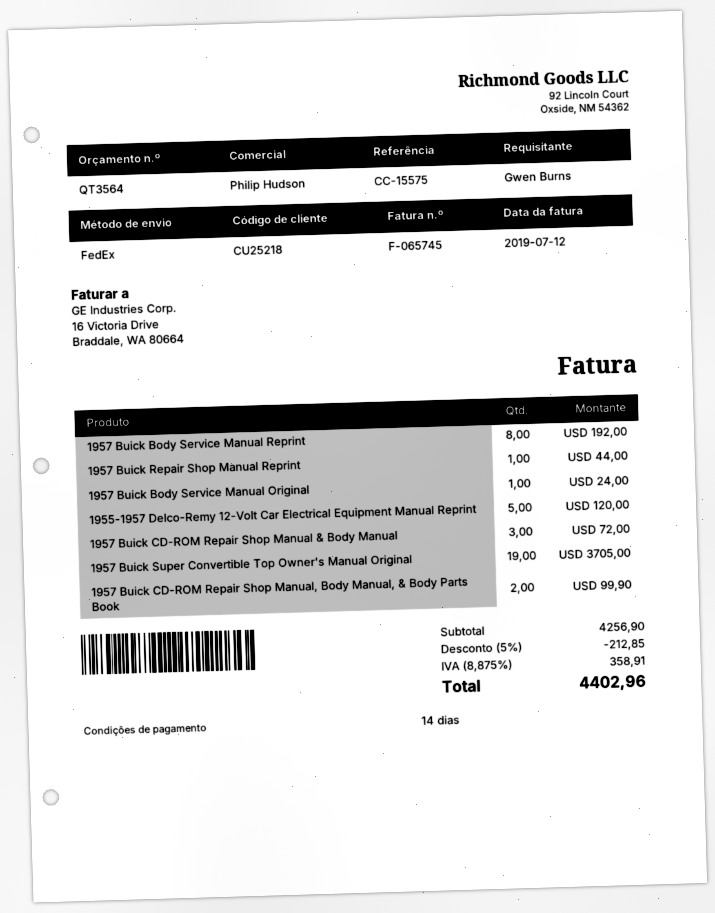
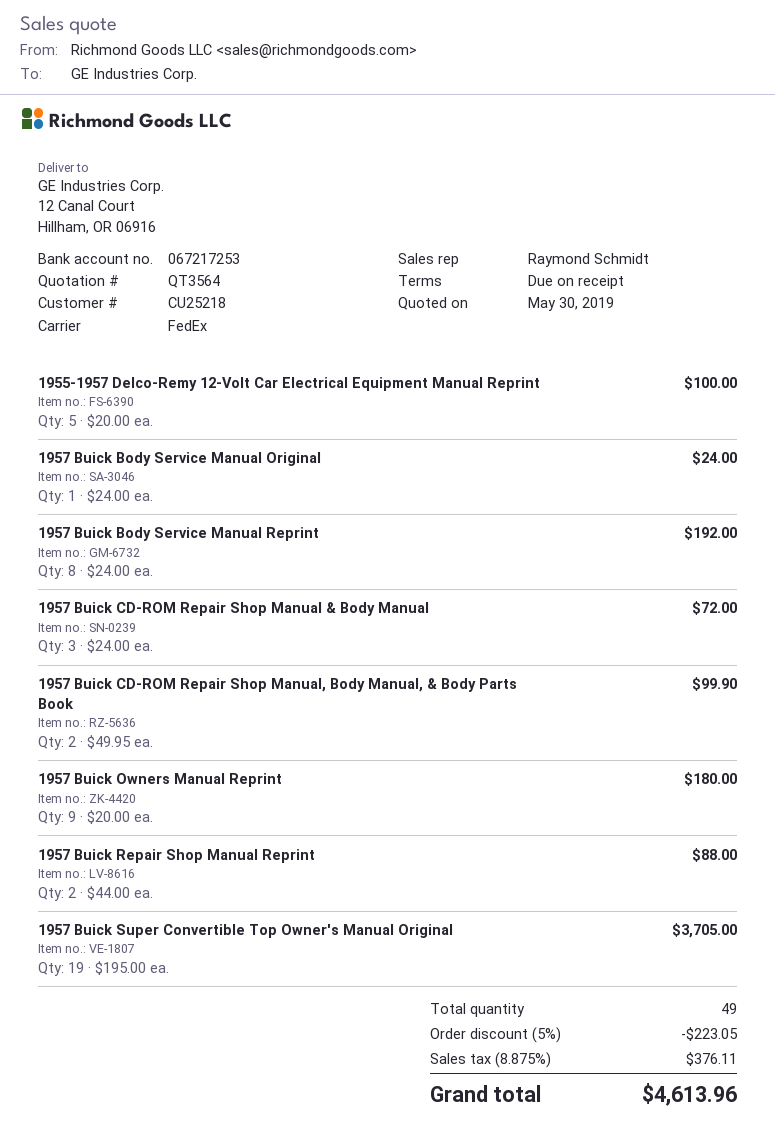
payment terms: 14 days -> on receipt
sales rep: Philip Hudson -> Raymond Schmidt
1957 Buick Repair Shop Manual Reprint: 1 for 44.00 -> 2 for 88.00
1955-1957 Delco-Remy 12-Volt Car Electrical Equipment Manual Reprint: 5 for 120.00 -> 5 for 100.00
1957 Buick Owners Manual Reprint: none -> 9 for 180.00
discount: 5% = 212.85 -> 5% = 223.05
tax: 8.875% = 358.91 -> 8.875% = 376.11
total: 4402.96 -> 4613.96

